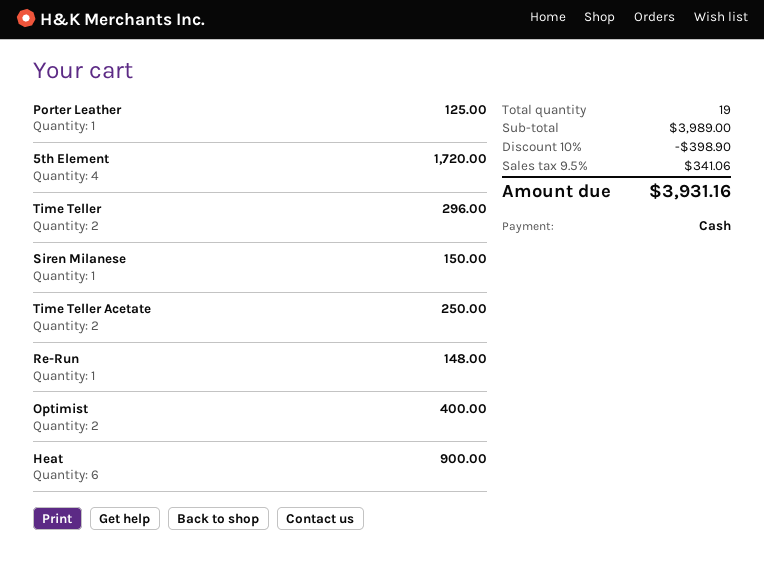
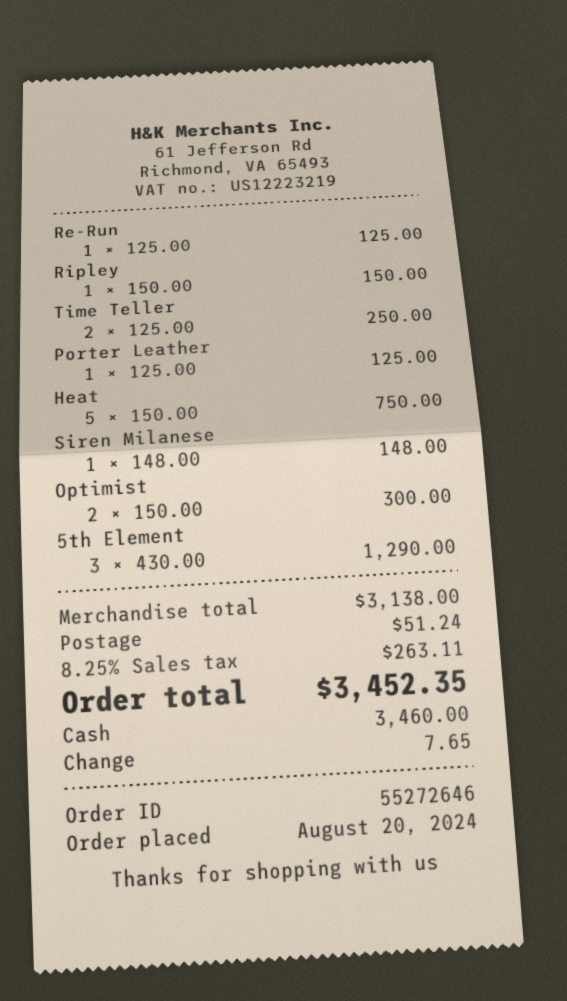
5th Element: 4 for 1720.00 -> 3 for 1290.00
Time Teller: 2 for 296.00 -> 2 for 250.00
Siren Milanese: 1 for 150.00 -> 1 for 148.00
Time Teller Acetate: 2 for 250.00 -> none
Re-Run: 1 for 148.00 -> 1 for 125.00
Optimist: 2 for 400.00 -> 2 for 300.00
Heat: 6 for 900.00 -> 5 for 750.00
Ripley: none -> 1 for 150.00
subtotal: 3989.00 -> 3138.00
discount: 10% = 398.90 -> none
shipping: none -> 51.24
tax: 9.5% = 341.06 -> 8.25% = 263.11
total: 3931.16 -> 3452.35

